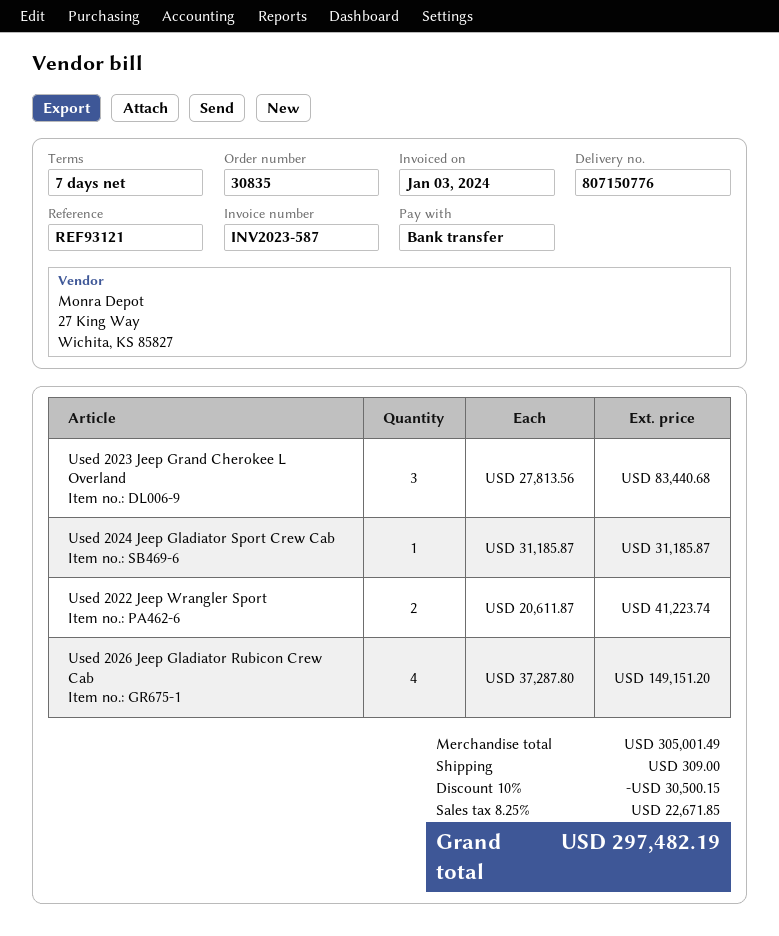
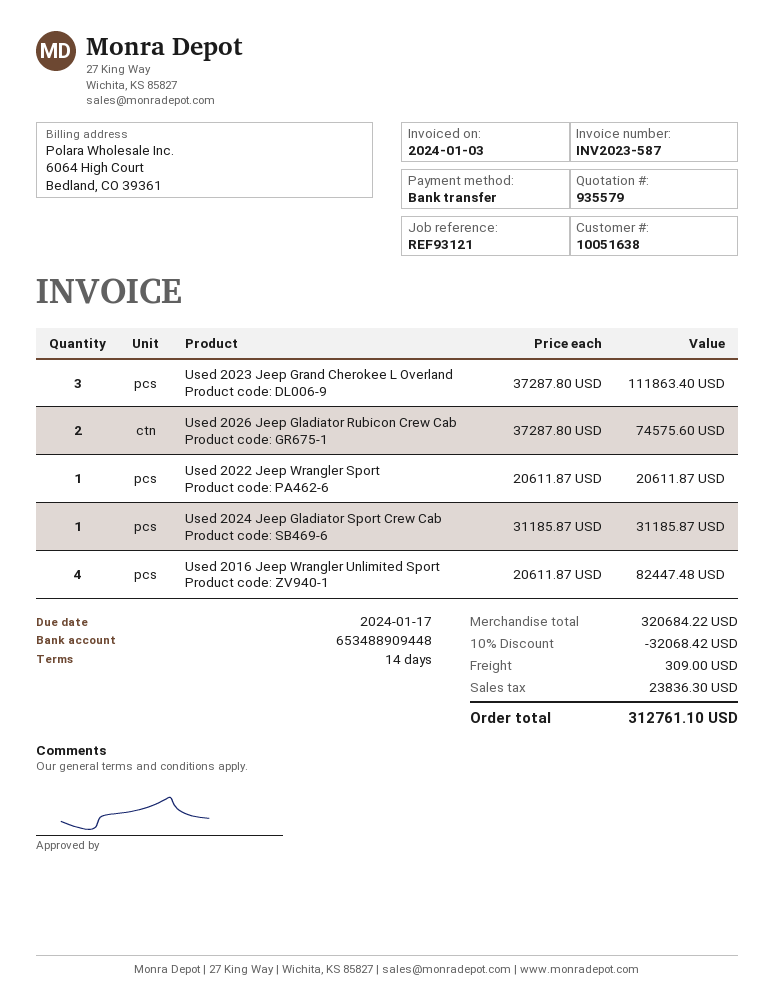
payment terms: 7 days -> 14 days
Used 2023 Jeep Grand Cherokee L Overland: 3 x 27813.56 = 83440.68 -> 3 x 37287.80 = 111863.40
Used 2022 Jeep Wrangler Sport: 2 x 20611.87 = 41223.74 -> 1 x 20611.87 = 20611.87
Used 2026 Jeep Gladiator Rubicon Crew Cab: 4 x 37287.80 = 149151.20 -> 2 x 37287.80 = 74575.60
Used 2016 Jeep Wrangler Unlimited Sport: none -> 4 x 20611.87 = 82447.48
subtotal: 305001.49 -> 320684.22
discount: 10% = 30500.15 -> 10% = 32068.42
tax: 22671.85 -> 23836.30
total: 297482.19 -> 312761.10

